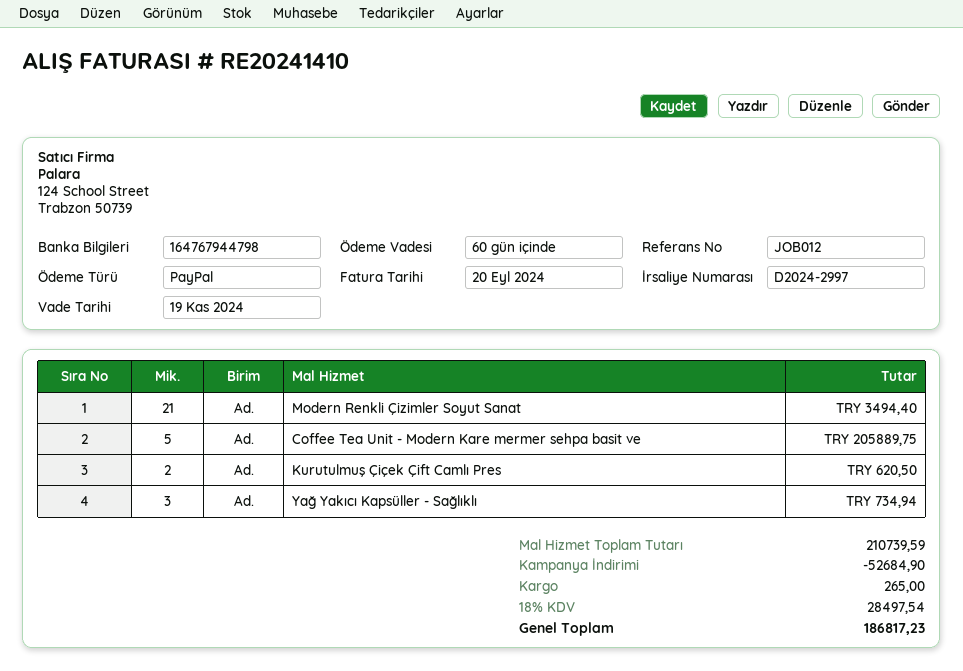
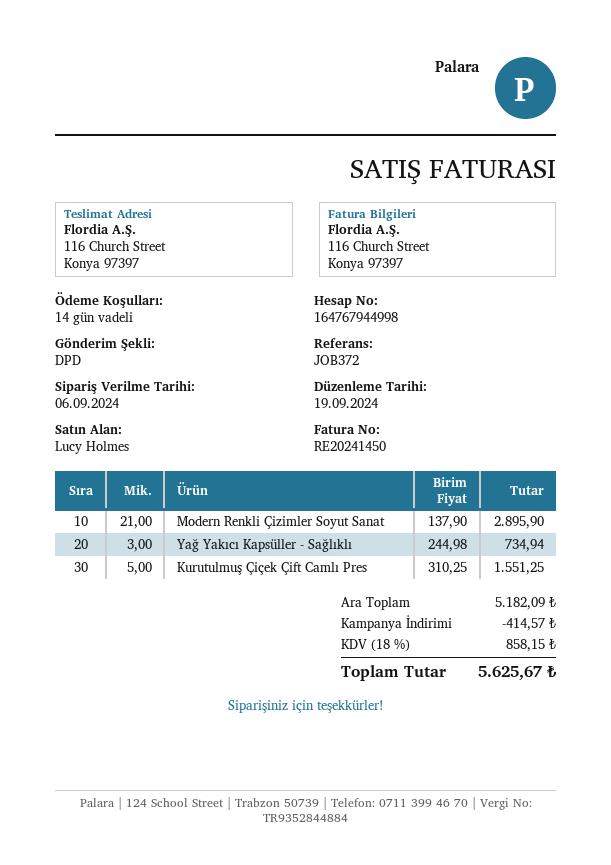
invoice number: RE20241410 -> RE20241450
invoice date: 2024-09-20 -> 2024-09-19
payment terms: 60 days -> 14 days
reference: JOB012 -> JOB372
bank account: 164767944798 -> 164767944998
Modern Renkli Çizimler Soyut Sanat: 21 for 3494.40 -> 21 for 2895.90
Coffee Tea Unit - Modern Kare mermer sehpa basit ve: 5 for 205889.75 -> none
Kurutulmuş Çiçek Çift Camlı Pres: 2 for 620.50 -> 5 for 1551.25
subtotal: 210739.59 -> 5182.09
discount: 52684.90 -> 414.57
shipping: 265.00 -> none
tax: 18% = 28497.54 -> 18% = 858.15
total: 186817.23 -> 5625.67

